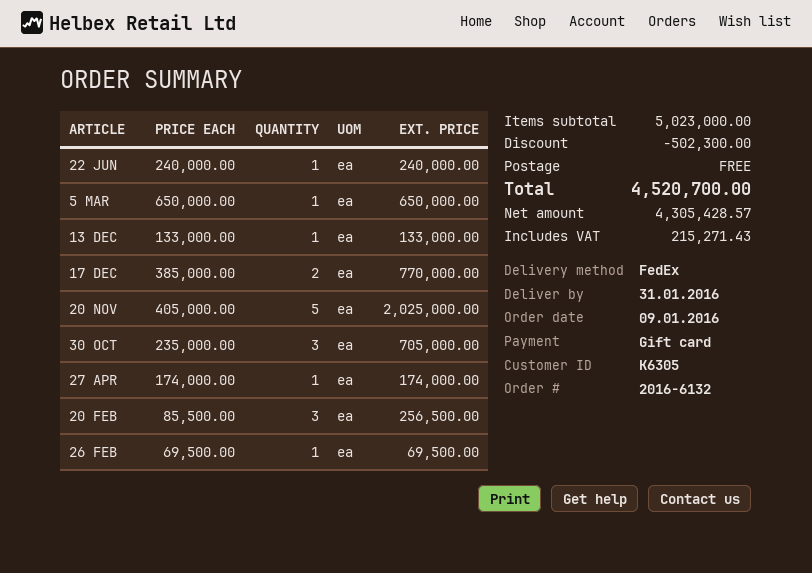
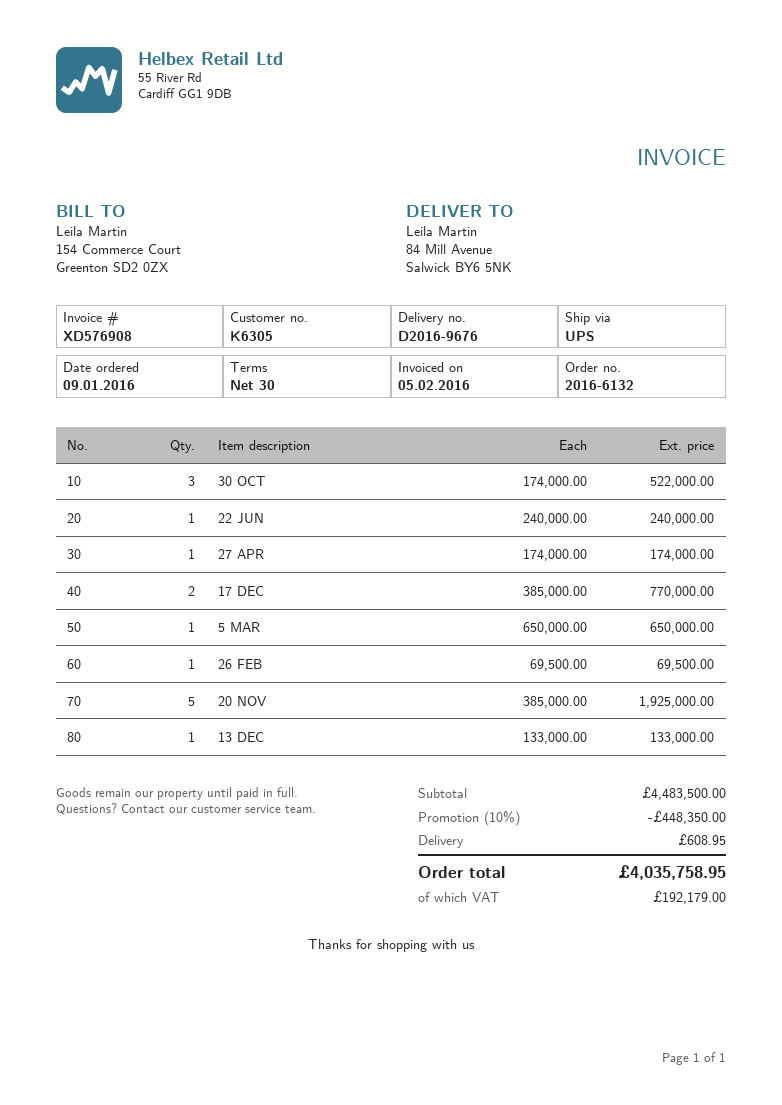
shipping method: FedEx -> UPS
20 NOV: 5 x 405000.00 = 2025000.00 -> 5 x 385000.00 = 1925000.00
30 OCT: 3 x 235000.00 = 705000.00 -> 3 x 174000.00 = 522000.00
20 FEB: 3 x 85500.00 = 256500.00 -> none
subtotal: 5023000.00 -> 4483500.00
discount: 502300.00 -> 448350.00
shipping: 0.00 -> 608.95
tax: 215271.43 -> 192179.00
total: 4520700.00 -> 4035758.95

